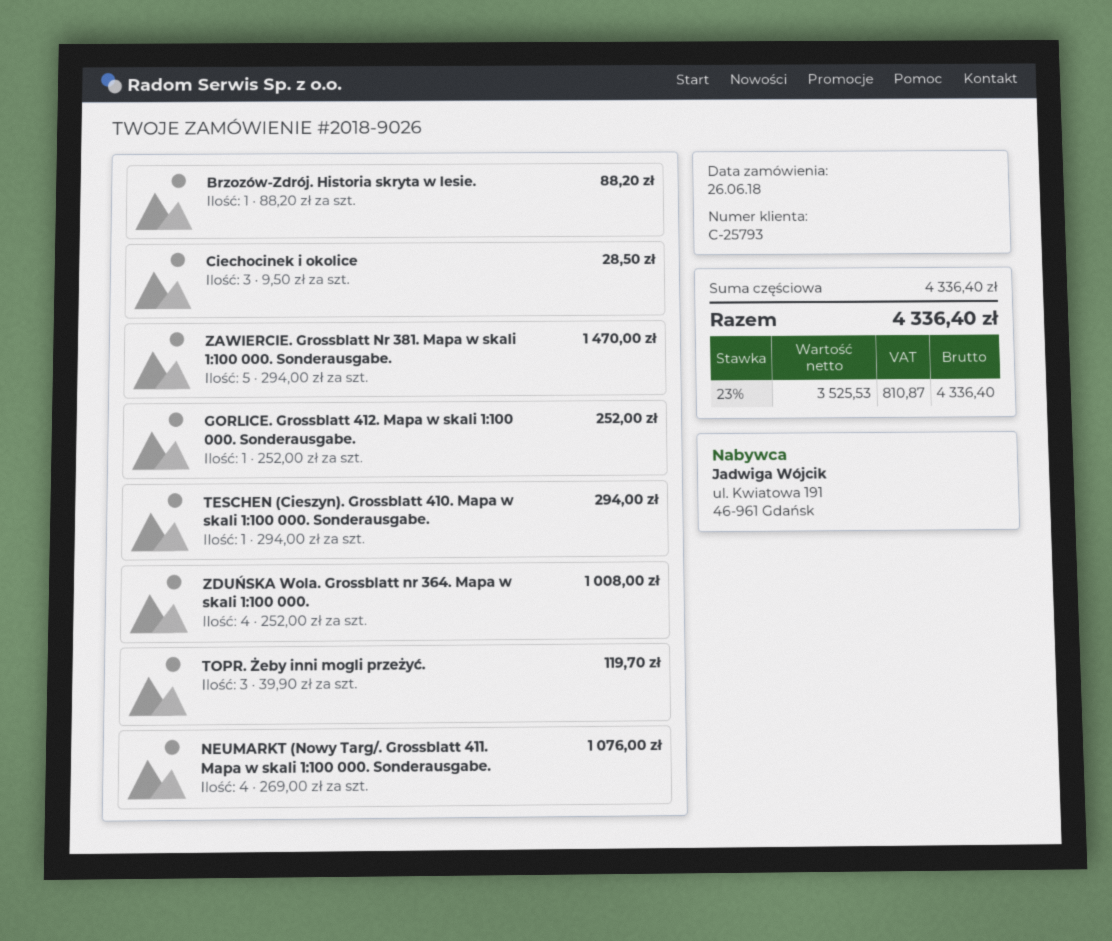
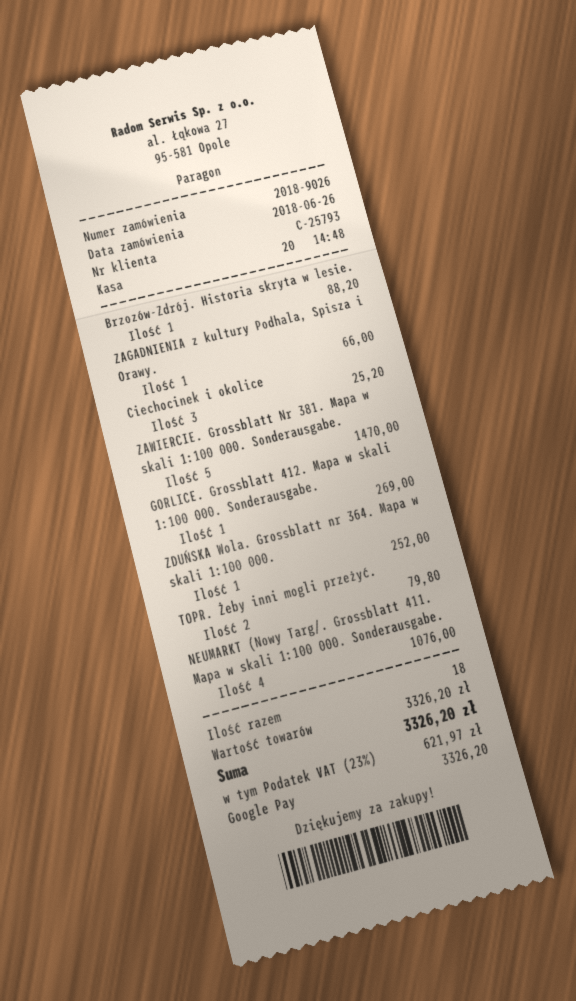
Ciechocinek i okolice: 3 for 28.50 -> 3 for 25.20
GORLICE. Grossblatt 412. Mapa w skali 1:100 000. Sonderausgabe.: 1 for 252.00 -> 1 for 269.00
TESCHEN (Cieszyn). Grossblatt 410. Mapa w skali 1:100 000. Sonderausgabe.: 1 for 294.00 -> none
ZDUŃSKA Wola. Grossblatt nr 364. Mapa w skali 1:100 000.: 4 for 1008.00 -> 1 for 252.00
TOPR. Żeby inni mogli przeżyć.: 3 for 119.70 -> 2 for 79.80
ZAGADNIENIA z kultury Podhala, Spisza i Orawy.: none -> 1 for 66.00
subtotal: 4336.40 -> 3326.20
tax: 23% = 810.87 -> 23% = 621.97
total: 4336.40 -> 3326.20

